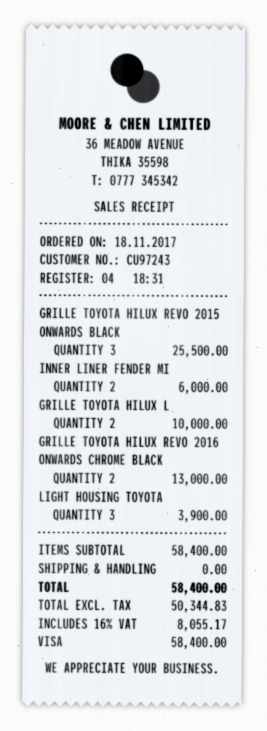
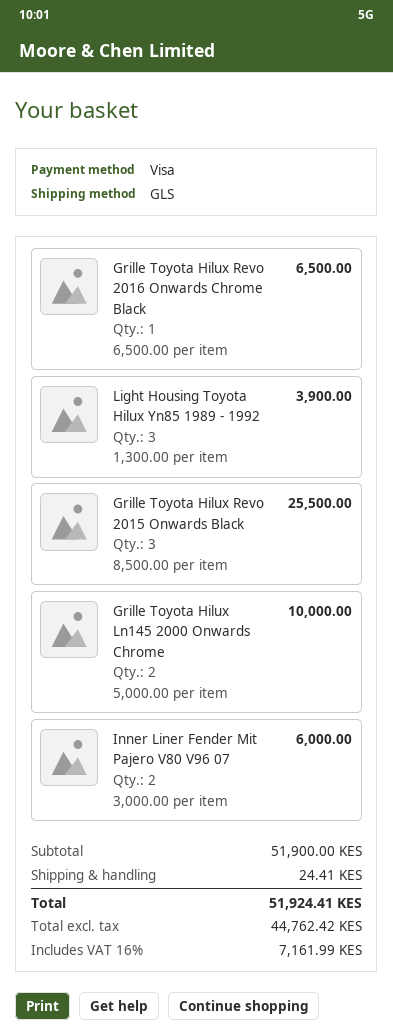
GRILLE TOYOTA HILUX REVO 2016 ONWARDS CHROME BLACK: 2 for 13000.00 -> 1 for 6500.00
subtotal: 58400.00 -> 51900.00
shipping: 0.00 -> 24.41
net: 50344.83 -> 44762.42
tax: 16% = 8055.17 -> 16% = 7161.99
total: 58400.00 -> 51924.41

